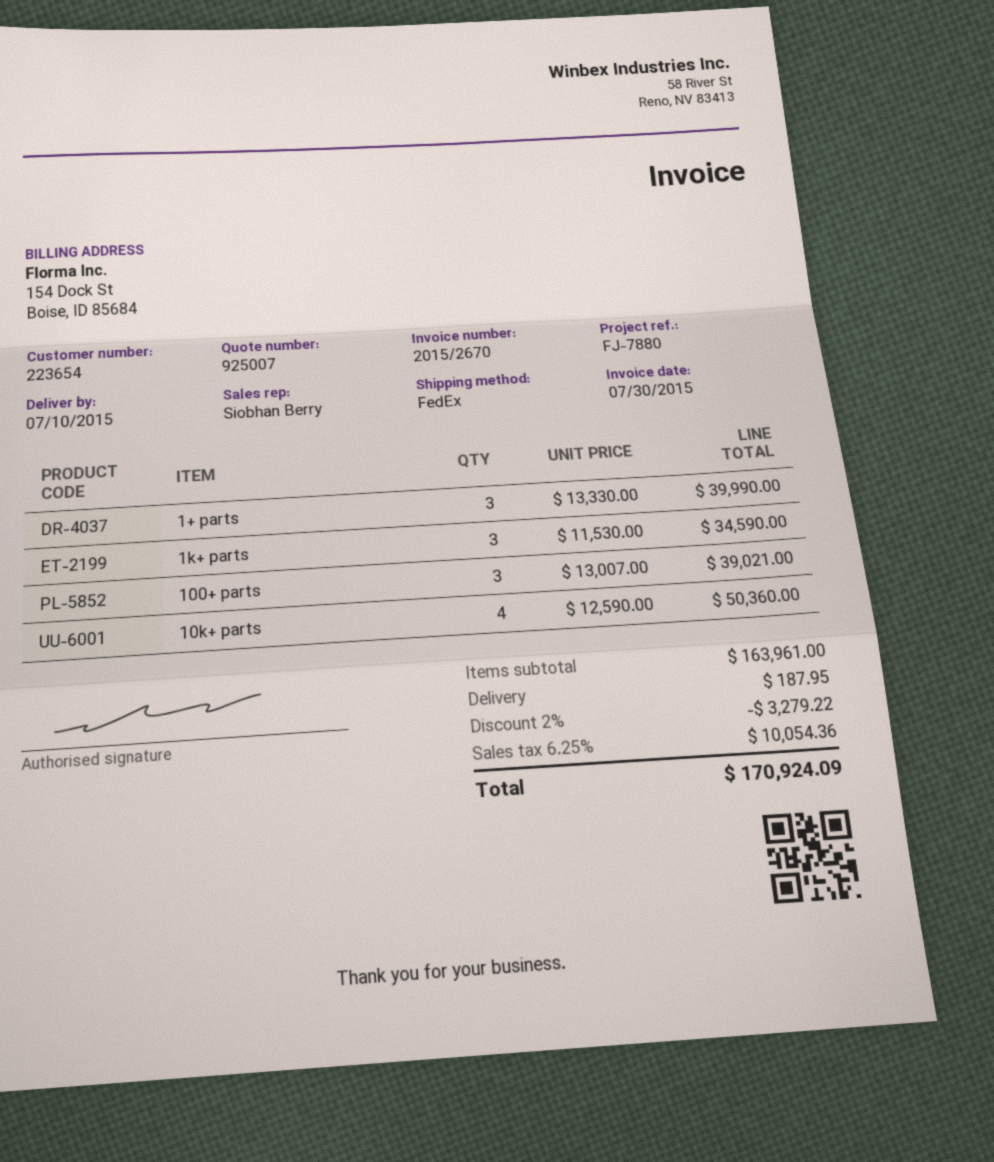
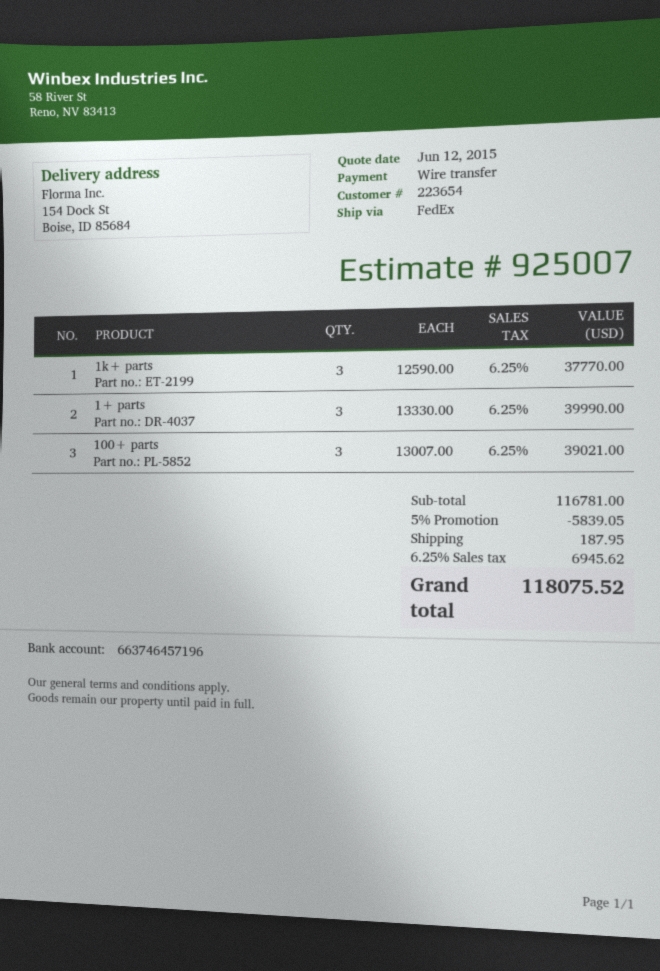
1k+ parts: 3 x 11530.00 = 34590.00 -> 3 x 12590.00 = 37770.00
10k+ parts: 4 x 12590.00 = 50360.00 -> none
subtotal: 163961.00 -> 116781.00
discount: 2% = 3279.22 -> 5% = 5839.05
tax: 6.25% = 10054.36 -> 6.25% = 6945.62
total: 170924.09 -> 118075.52

